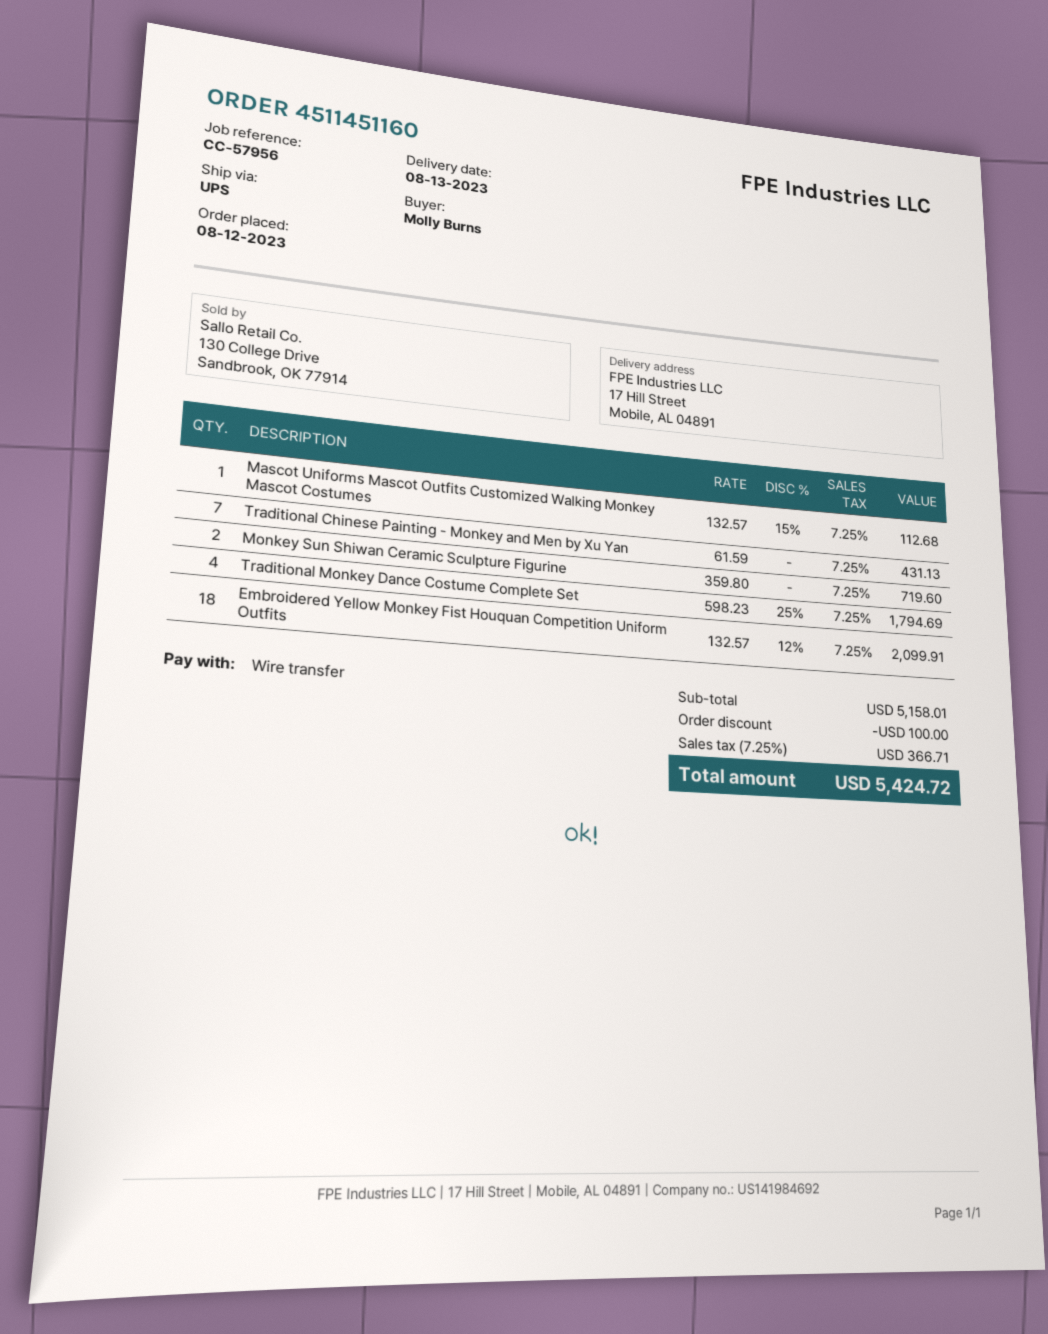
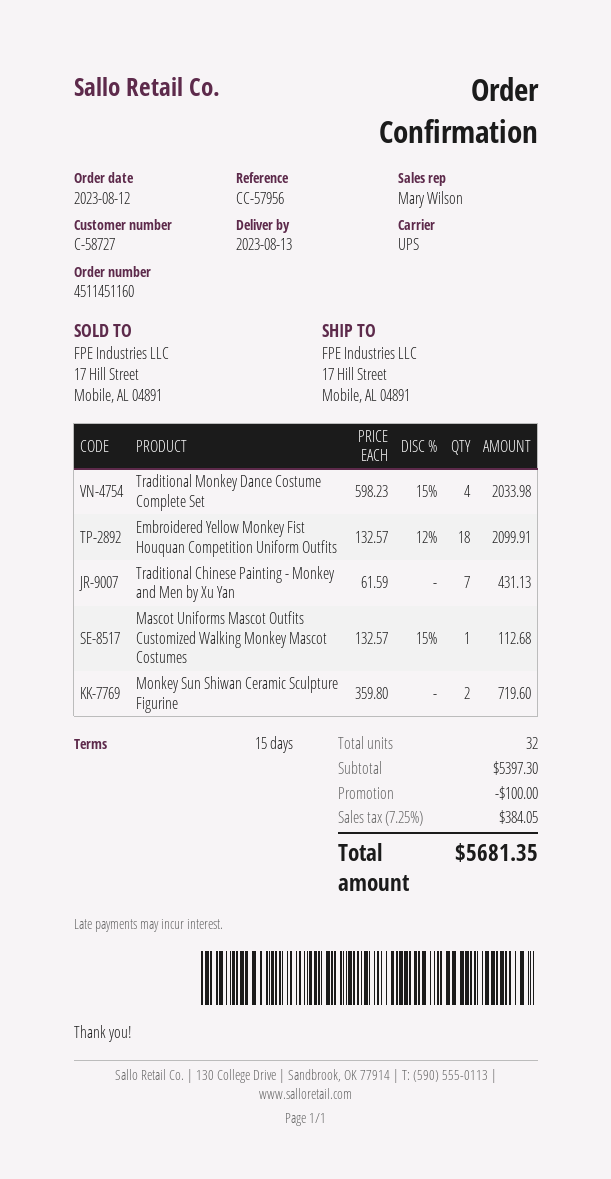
Traditional Monkey Dance Costume Complete Set: 4 x 598.23 - 25% = 1794.69 -> 4 x 598.23 - 15% = 2033.98
subtotal: 5158.01 -> 5397.30
tax: 7.25% = 366.71 -> 7.25% = 384.05
total: 5424.72 -> 5681.35

